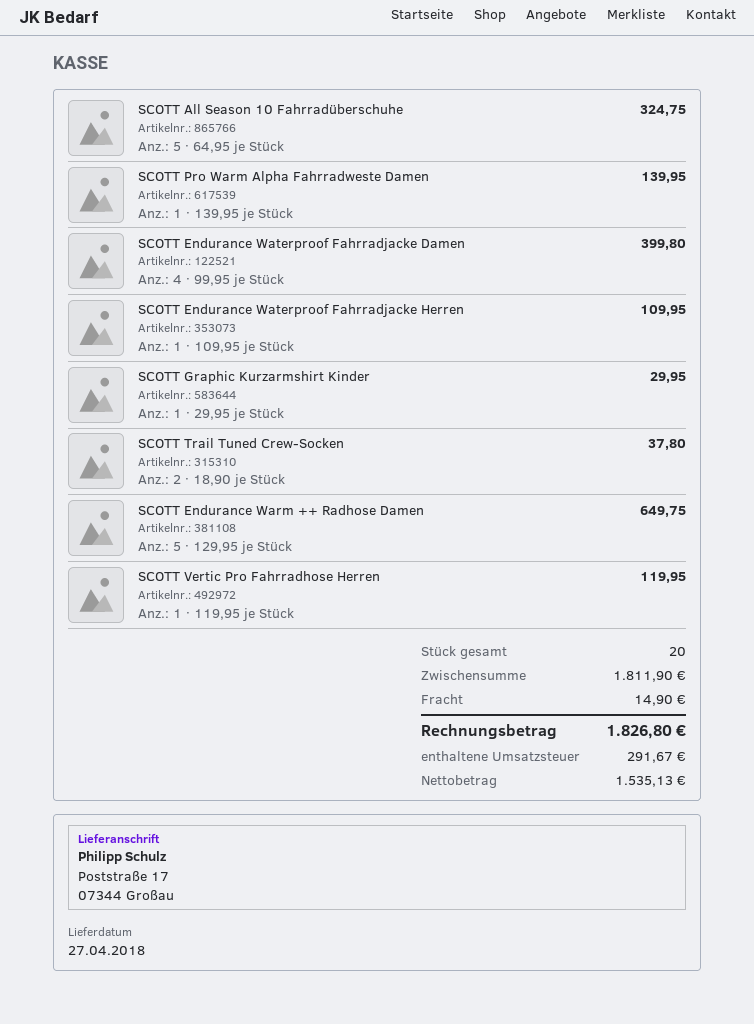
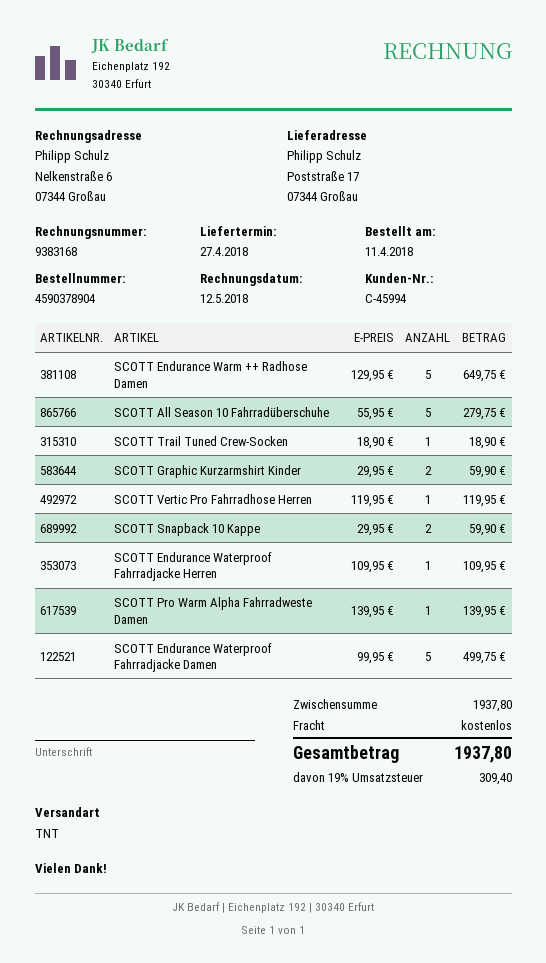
SCOTT All Season 10 Fahrradüberschuhe: 5 x 64.95 = 324.75 -> 5 x 55.95 = 279.75
SCOTT Endurance Waterproof Fahrradjacke Damen: 4 x 99.95 = 399.80 -> 5 x 99.95 = 499.75
SCOTT Graphic Kurzarmshirt Kinder: 1 x 29.95 = 29.95 -> 2 x 29.95 = 59.90
SCOTT Trail Tuned Crew-Socken: 2 x 18.90 = 37.80 -> 1 x 18.90 = 18.90
SCOTT Snapback 10 Kappe: none -> 2 x 29.95 = 59.90
subtotal: 1811.90 -> 1937.80
shipping: 14.90 -> 0.00
tax: 291.67 -> 309.40
total: 1826.80 -> 1937.80

